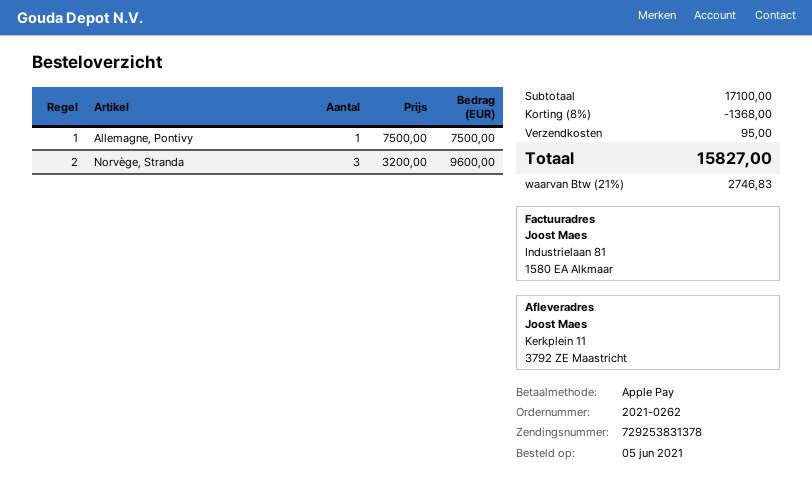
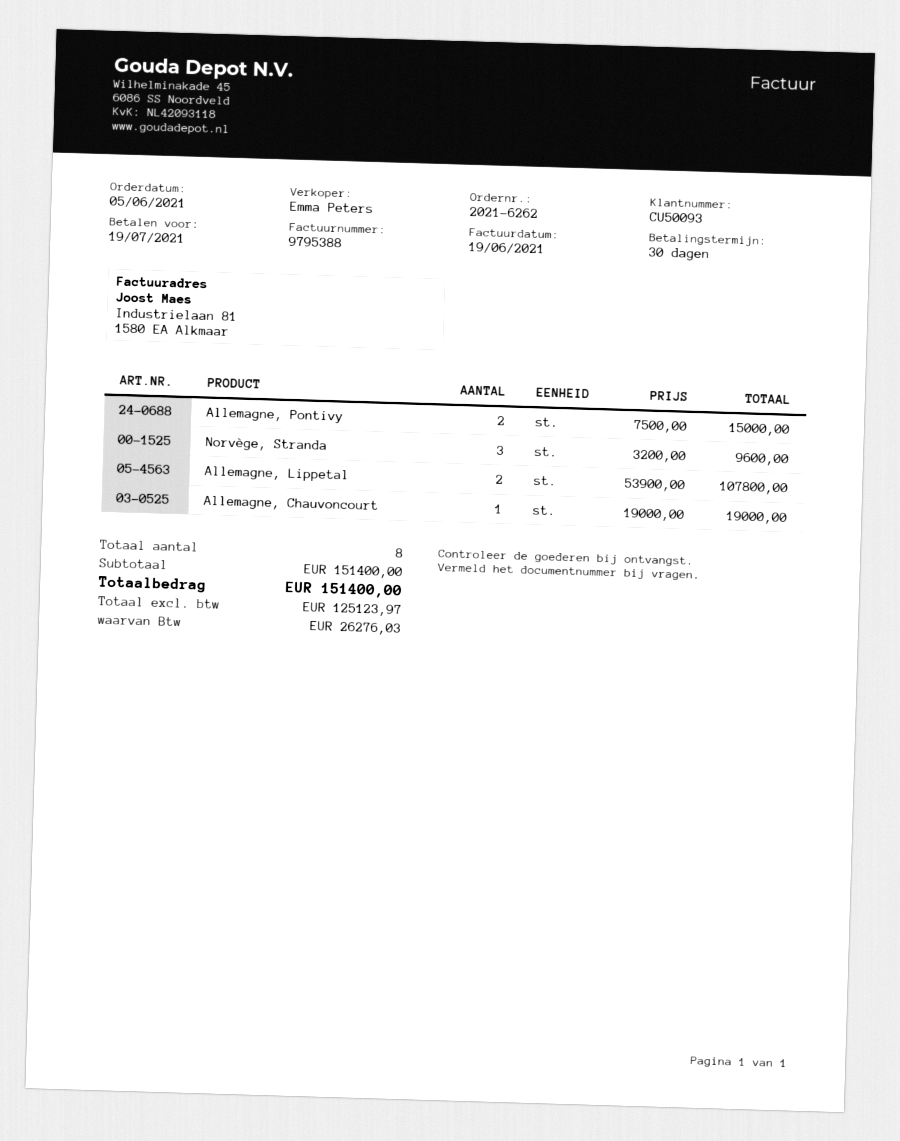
order number: 2021-0262 -> 2021-6262
Allemagne, Pontivy: 1 x 7500.00 = 7500.00 -> 2 x 7500.00 = 15000.00
Allemagne, Lippetal: none -> 2 x 53900.00 = 107800.00
Allemagne, Chauvoncourt: none -> 1 x 19000.00 = 19000.00
subtotal: 17100.00 -> 151400.00
discount: 8% = 1368.00 -> none
shipping: 95.00 -> none
tax: 2746.83 -> 26276.03
total: 15827.00 -> 151400.00

